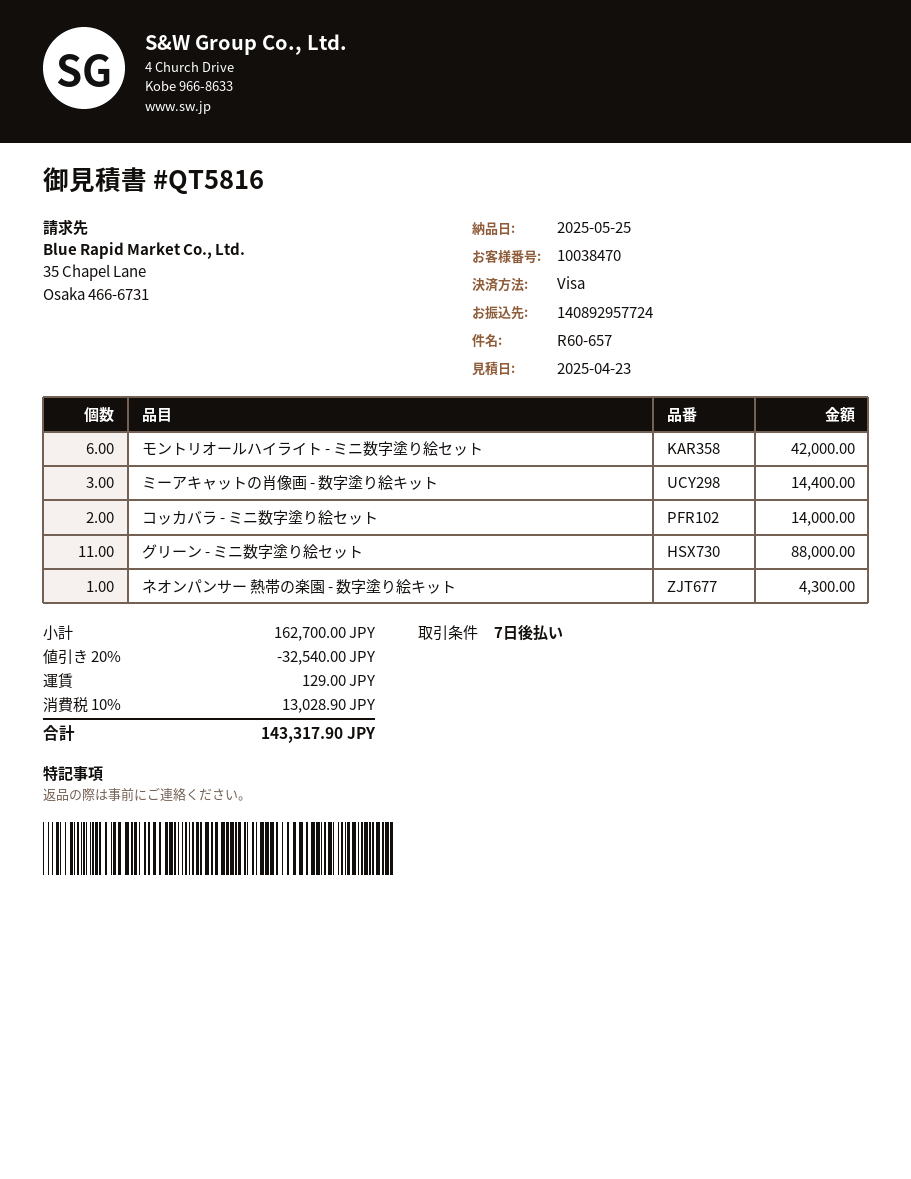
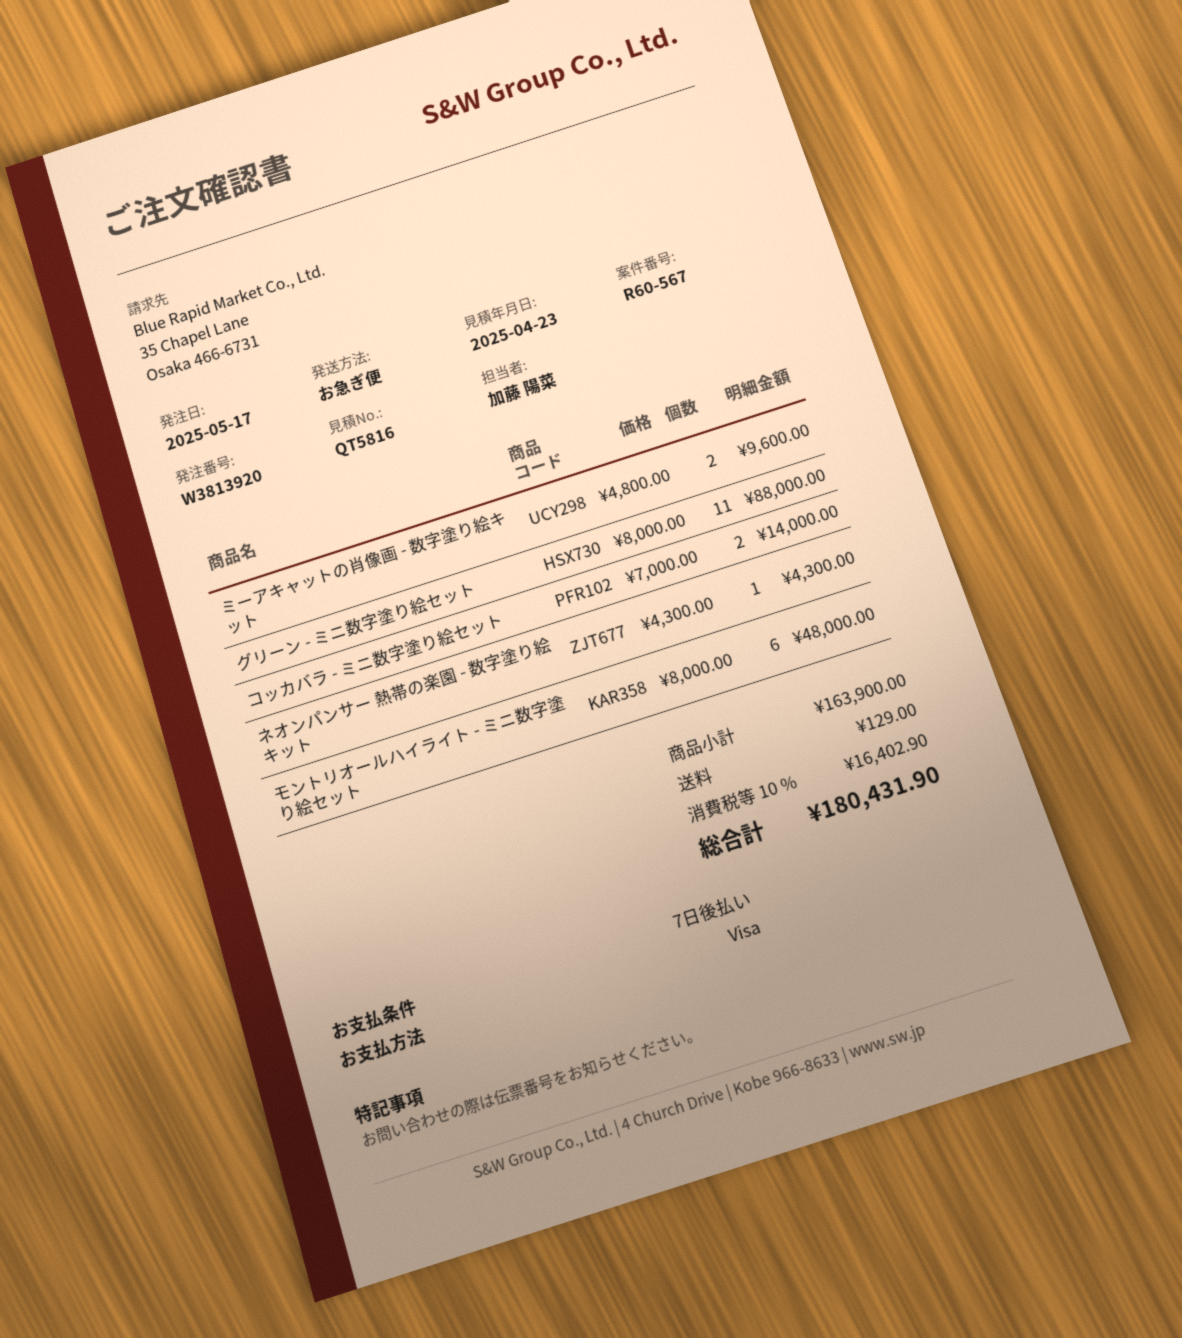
reference: R60-657 -> R60-567
モントリオールハイライト - ミニ数字塗り絵セット: 6 for 42000.00 -> 6 for 48000.00
ミーアキャットの肖像画 - 数字塗り絵キット: 3 for 14400.00 -> 2 for 9600.00
subtotal: 162700.00 -> 163900.00
discount: 20% = 32540.00 -> none
tax: 10% = 13028.90 -> 10% = 16402.90
total: 143317.90 -> 180431.90

